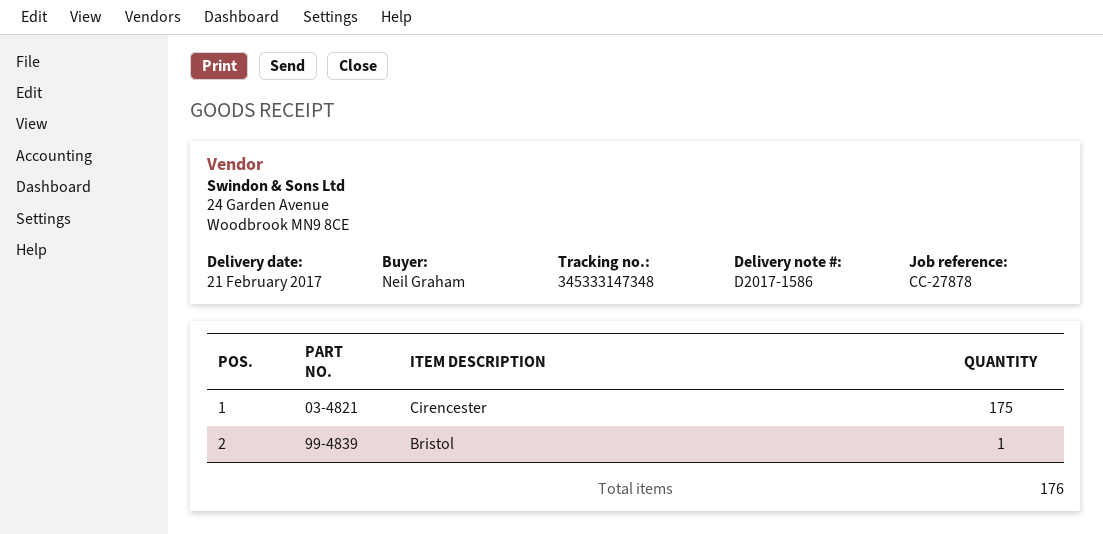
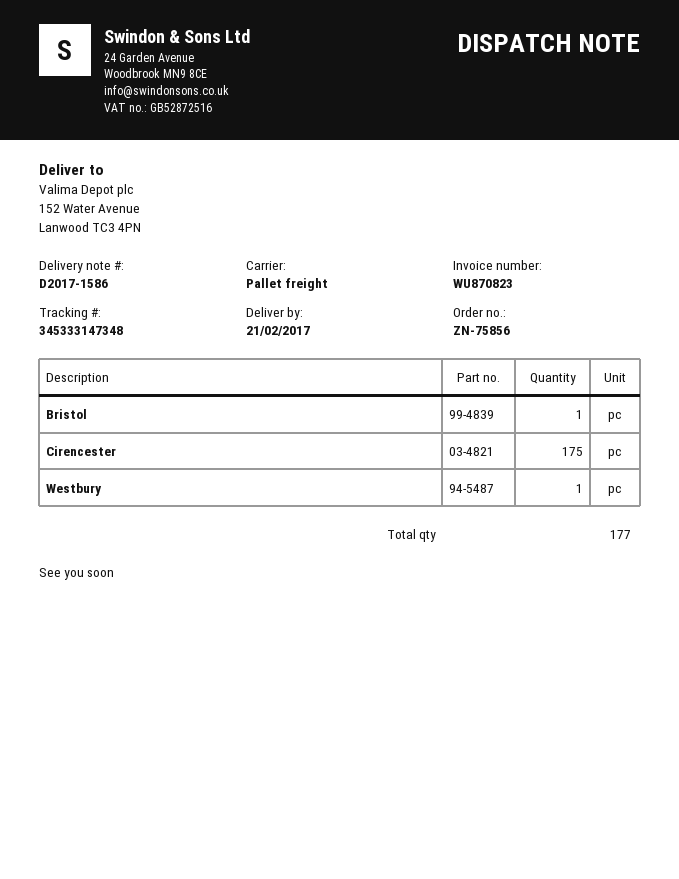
Westbury: none -> 1
total quantity: 176 -> 177

